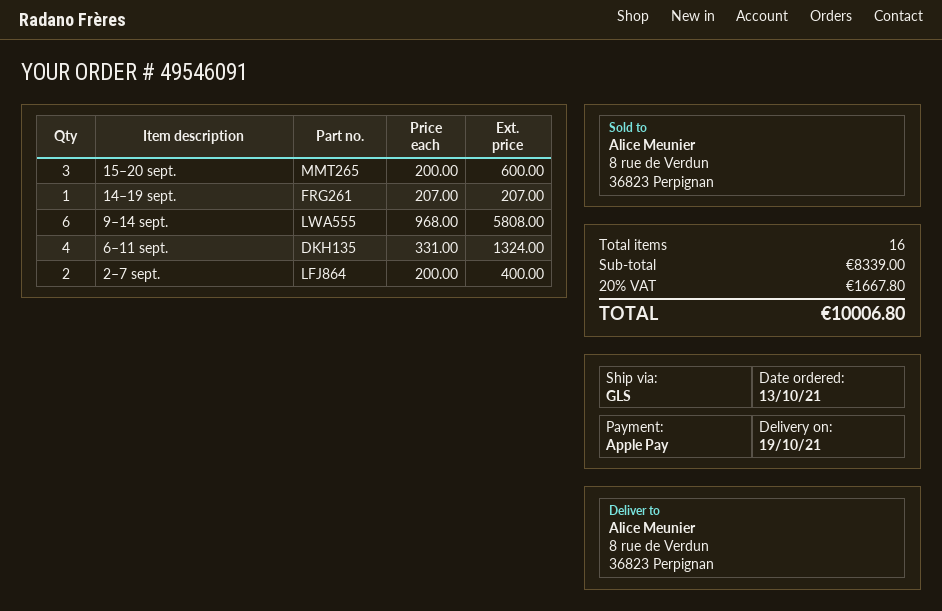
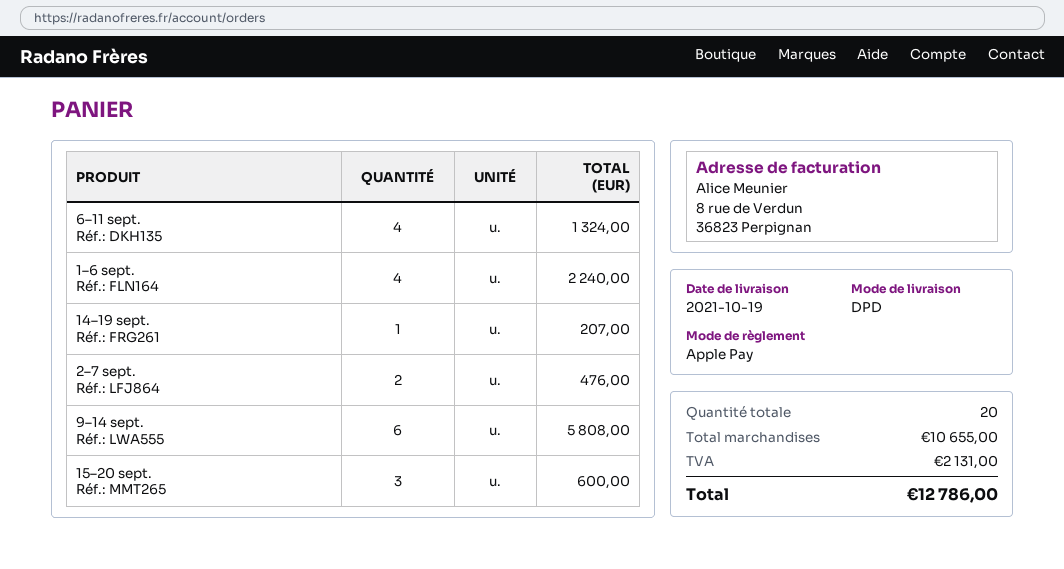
shipping method: GLS -> DPD
2–7 sept.: 2 for 400.00 -> 2 for 476.00
1–6 sept.: none -> 4 for 2240.00
total quantity: 16 -> 20
subtotal: 8339.00 -> 10655.00
tax: 1667.80 -> 2131.00
total: 10006.80 -> 12786.00

